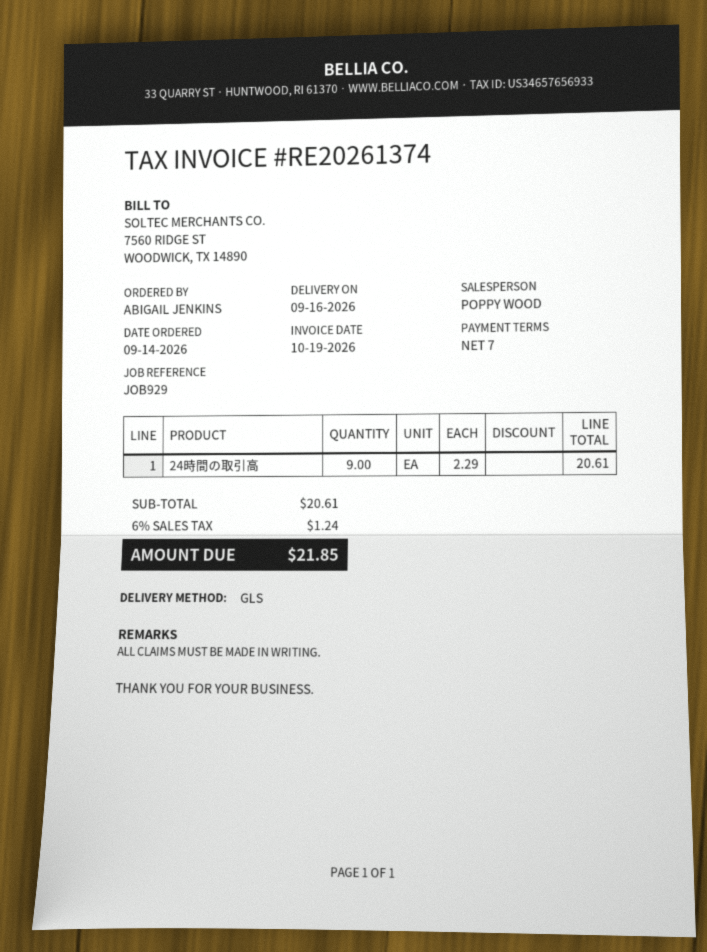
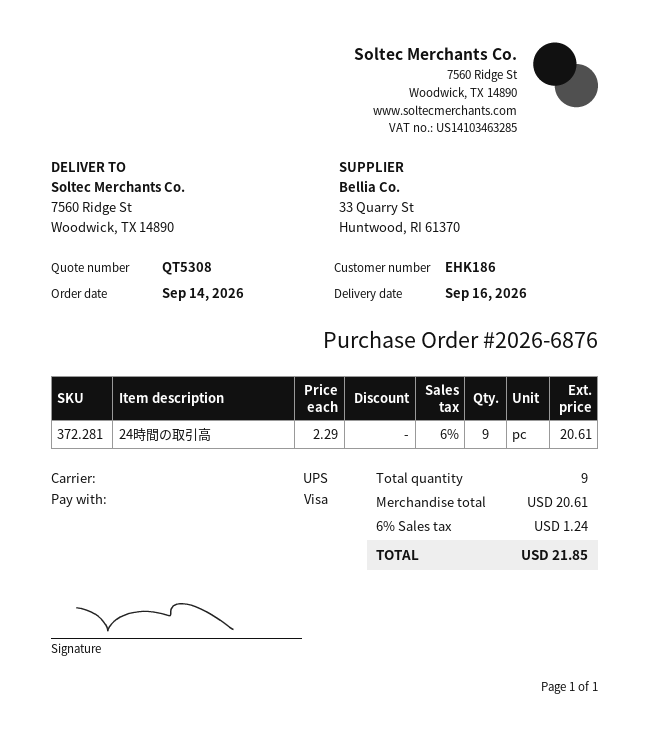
shipping method: GLS -> UPS

